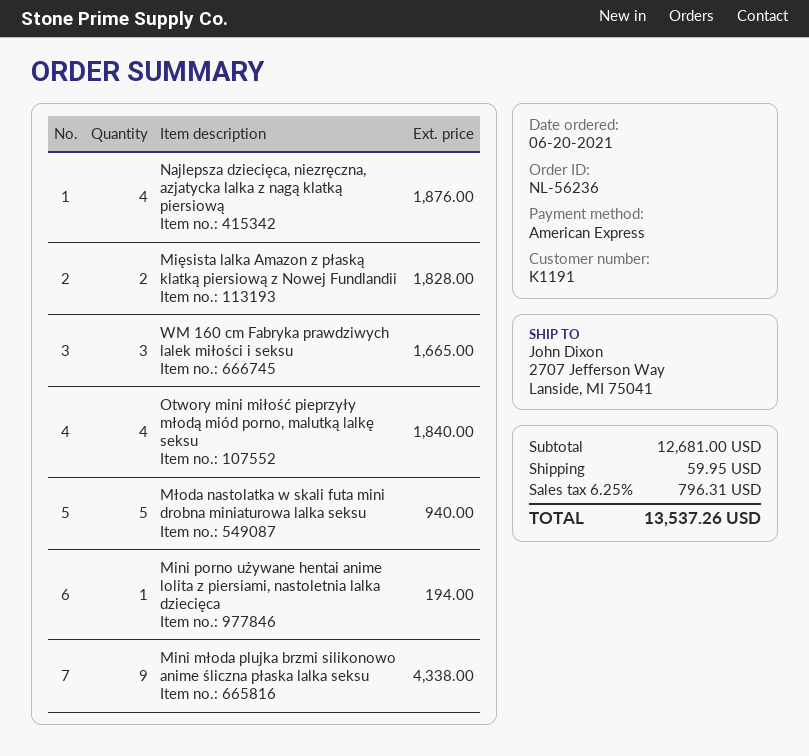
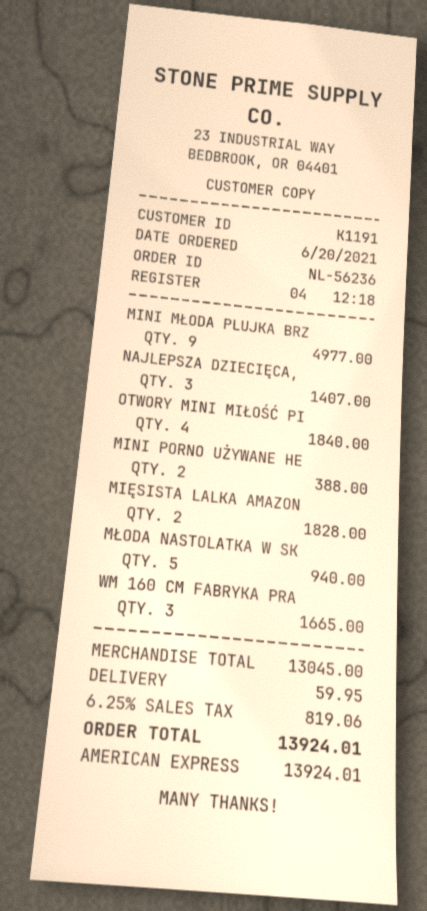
Najlepsza dziecięca, niezręczna, azjatycka lalka z nagą klatką piersiową: 4 for 1876.00 -> 3 for 1407.00
Mini porno używane hentai anime lolita z piersiami, nastoletnia lalka dziecięca: 1 for 194.00 -> 2 for 388.00
Mini młoda plujka brzmi silikonowo anime śliczna płaska lalka seksu: 9 for 4338.00 -> 9 for 4977.00
subtotal: 12681.00 -> 13045.00
tax: 6.25% = 796.31 -> 6.25% = 819.06
total: 13537.26 -> 13924.01

